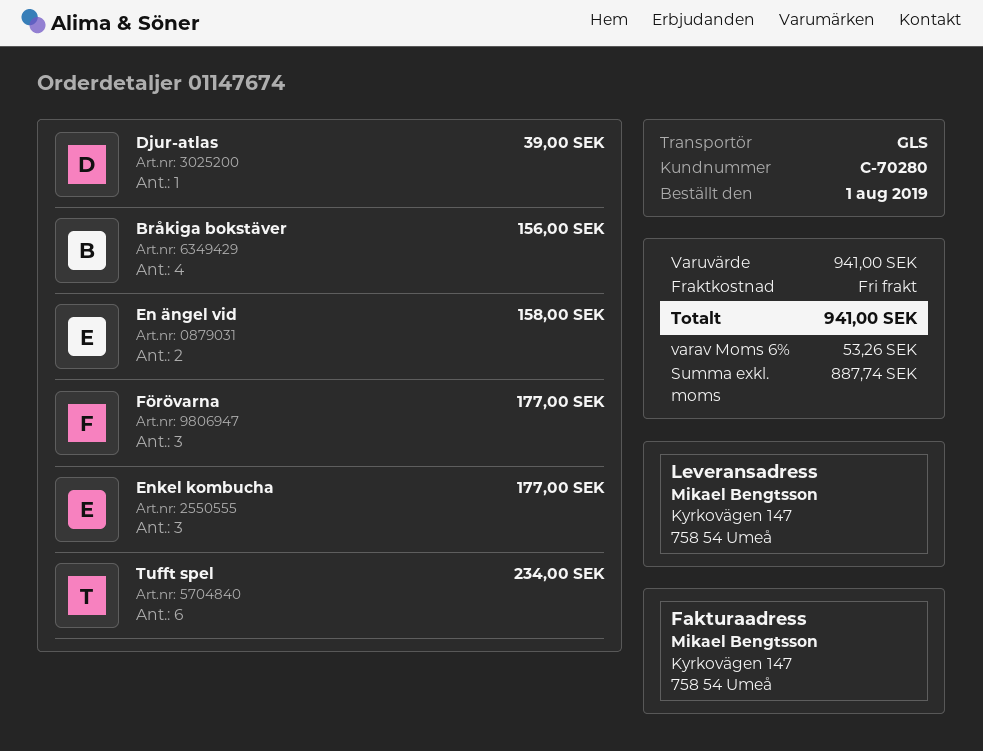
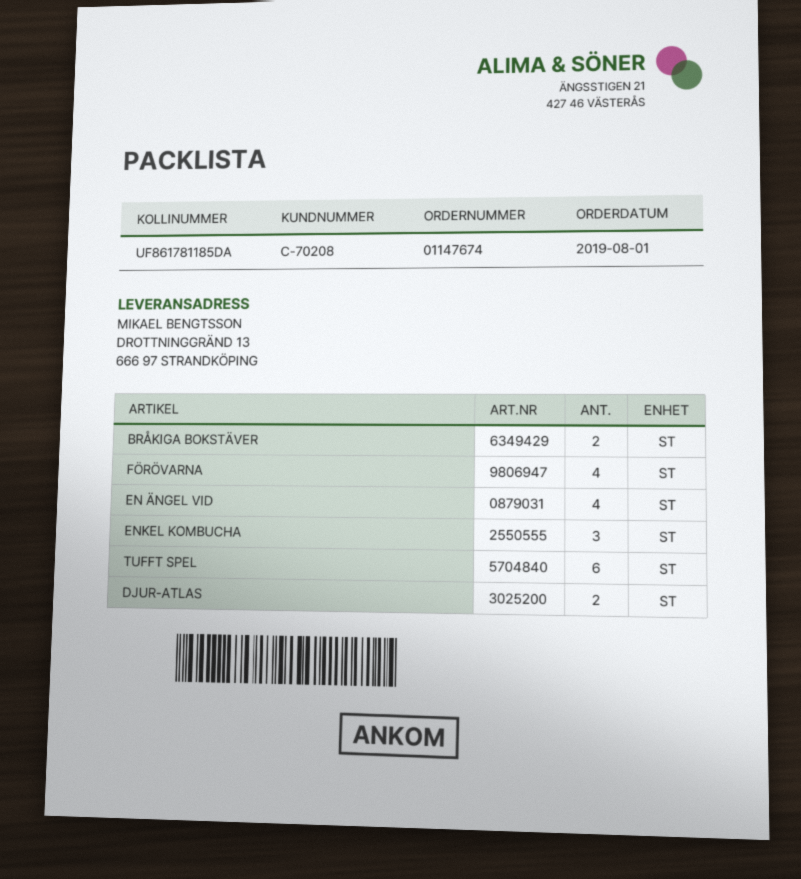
customer number: C-70280 -> C-70208
ship to: Kyrkovägen 147, 758 54 Umeå -> DROTTNINGGRÄND 13, 666 97 STRANDKÖPING
Djur-atlas: 1 -> 2
Bråkiga bokstäver: 4 -> 2
En ängel vid: 2 -> 4
Förövarna: 3 -> 4

